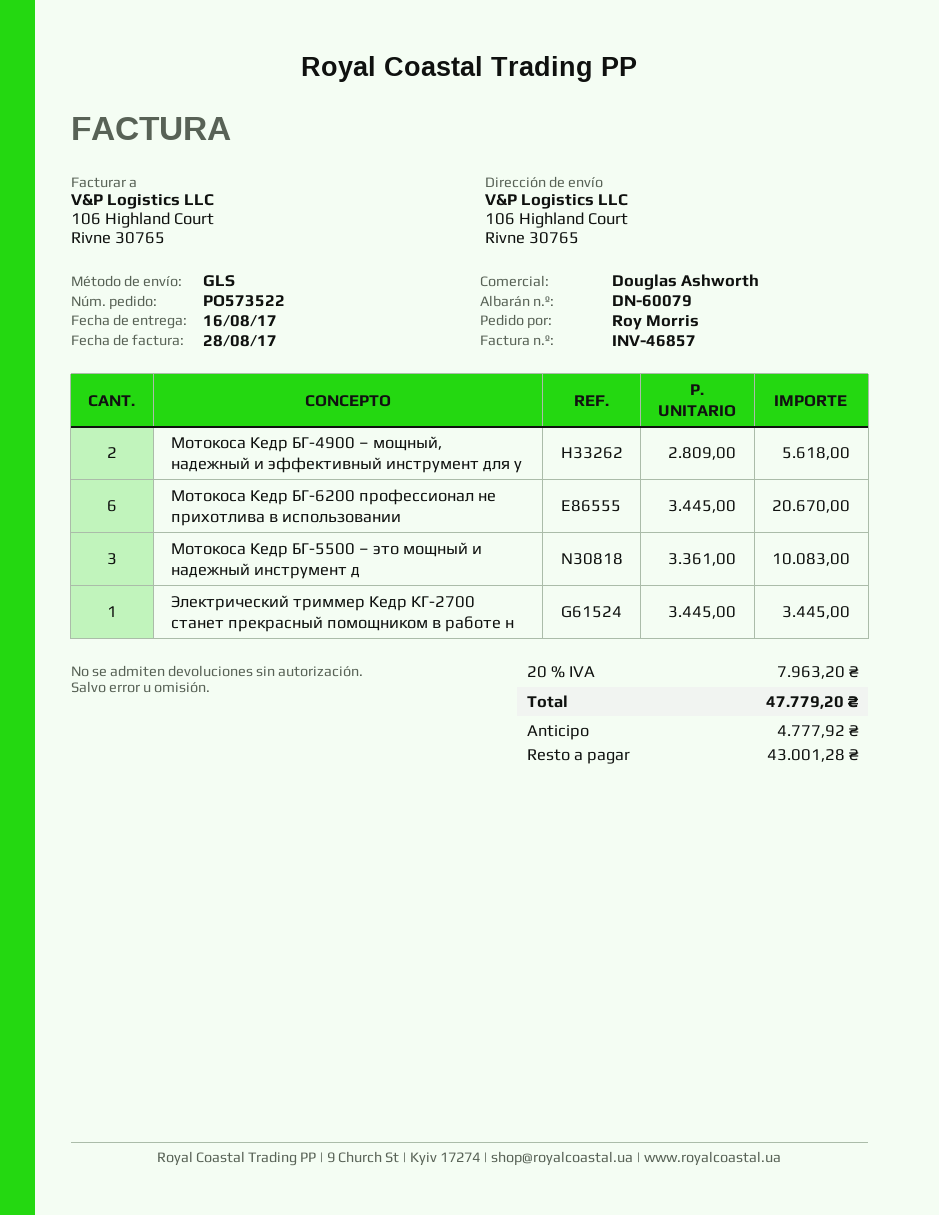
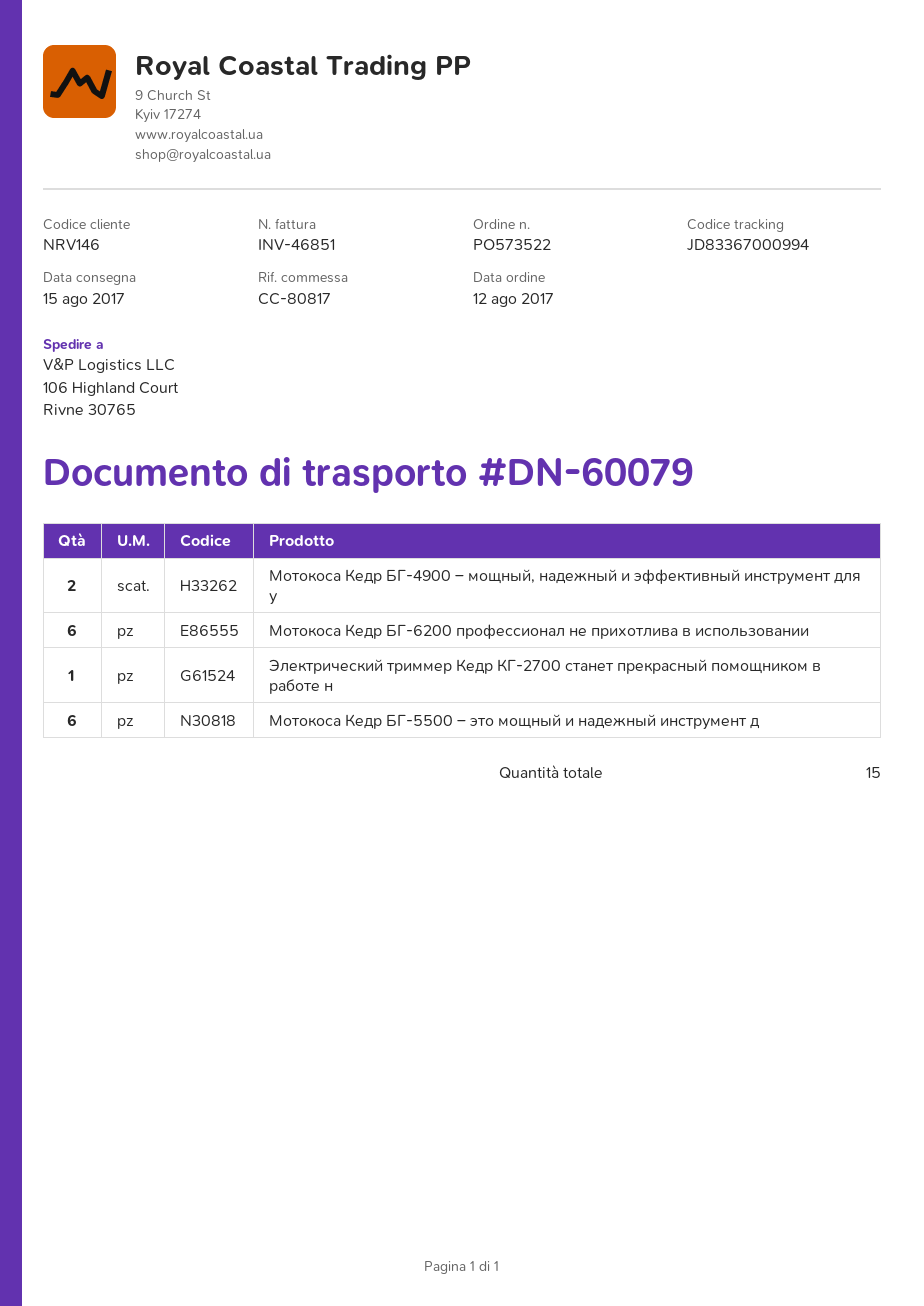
delivery date: 2017-08-16 -> 2017-08-15
invoice number: INV-46857 -> INV-46851
Мотокоса Кедр БГ-5500 – это мощный и надежный инструмент д: 3 -> 6

